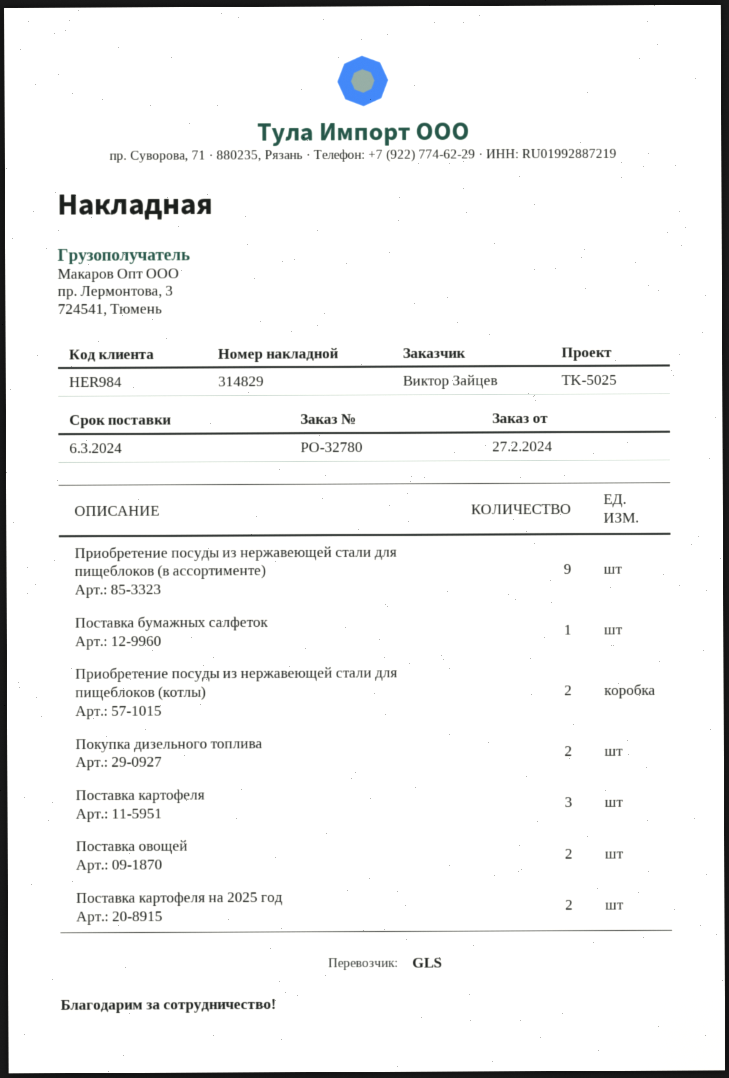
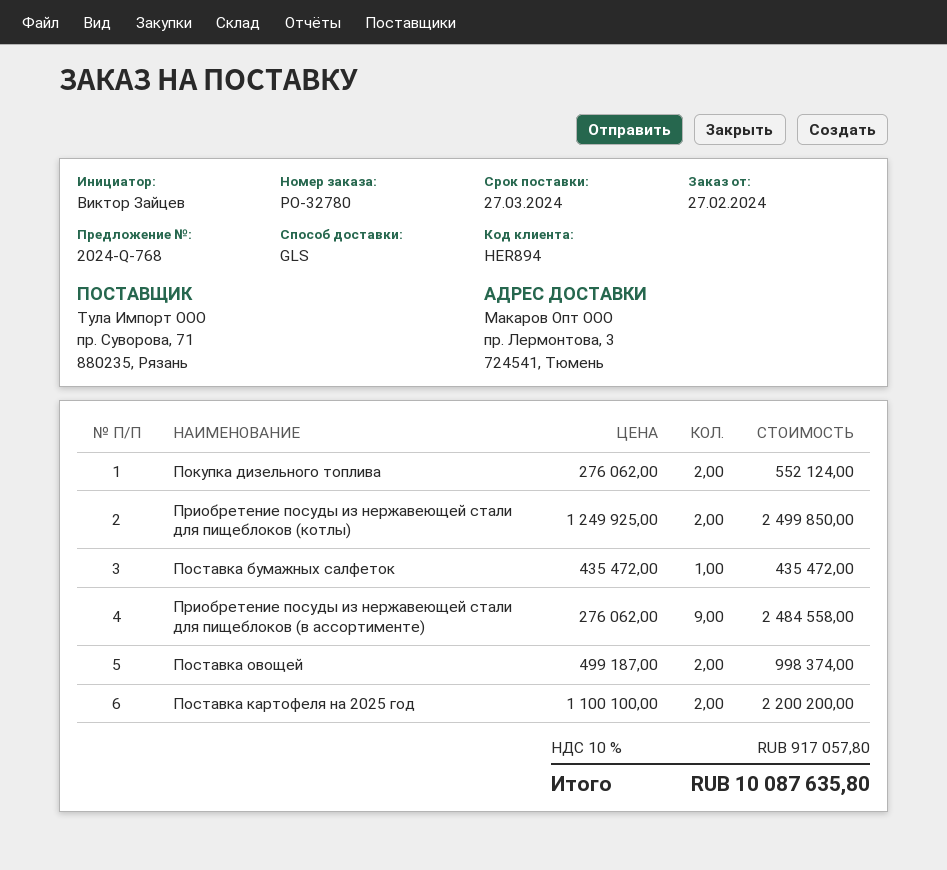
delivery date: 2024-03-06 -> 2024-03-27
customer number: HER984 -> HER894
Поставка картофеля: 3 -> none

